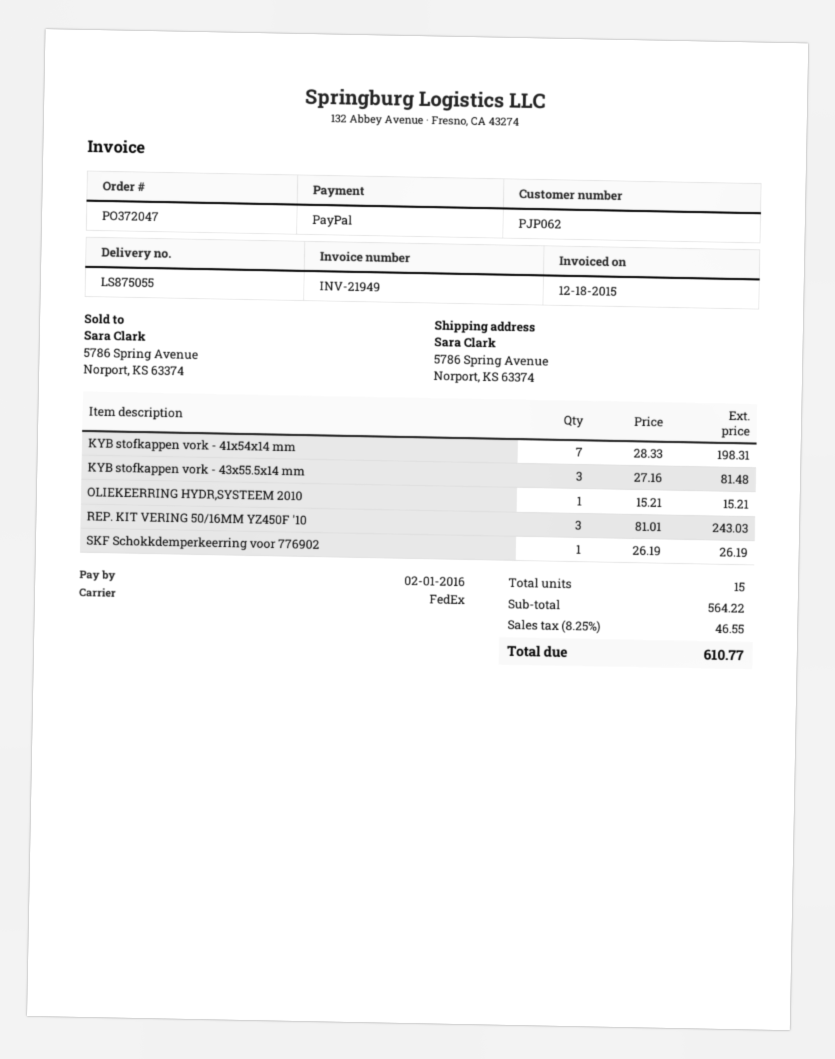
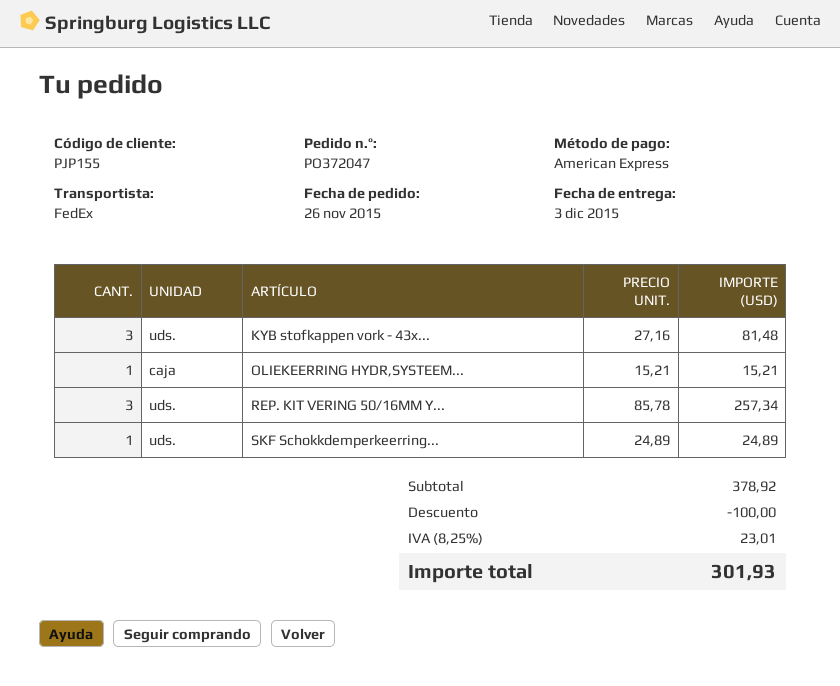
customer number: PJP062 -> PJP155
payment method: PayPal -> American Express
KYB stofkappen vork - 41x54x14 mm: 7 x 28.33 = 198.31 -> none
REP. KIT VERING 50/16MM YZ450F '10: 3 x 81.01 = 243.03 -> 3 x 85.78 = 257.34
SKF Schokkdemperkeerring voor 776902: 1 x 26.19 = 26.19 -> 1 x 24.89 = 24.89
subtotal: 564.22 -> 378.92
discount: none -> 100.00
tax: 8.25% = 46.55 -> 8.25% = 23.01
total: 610.77 -> 301.93

